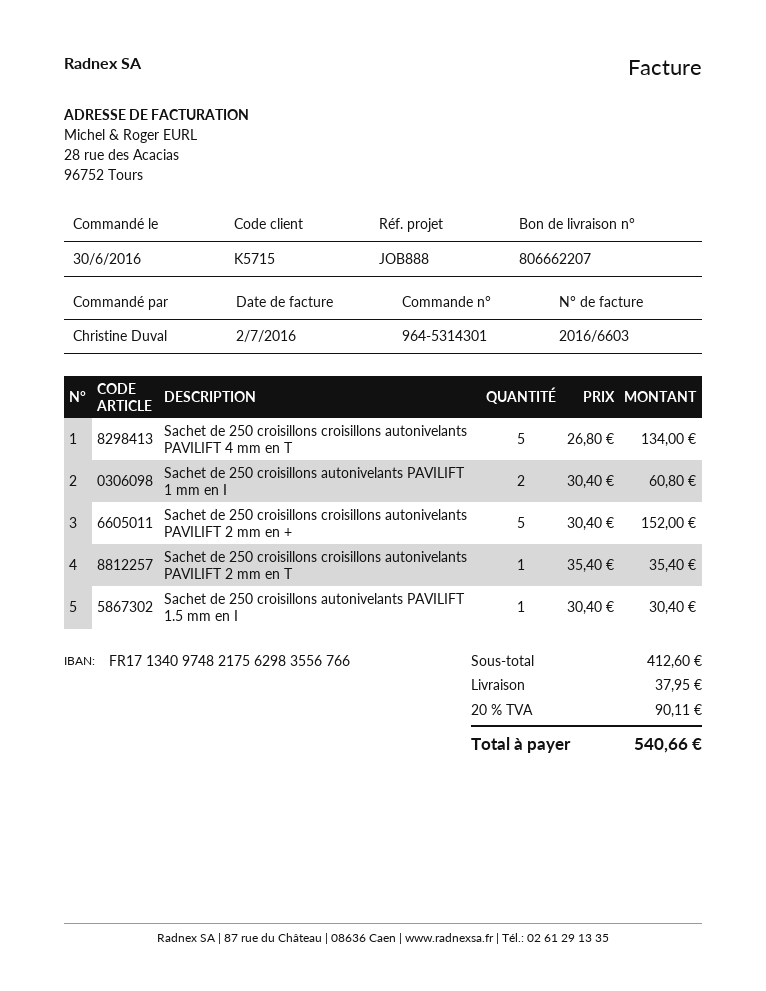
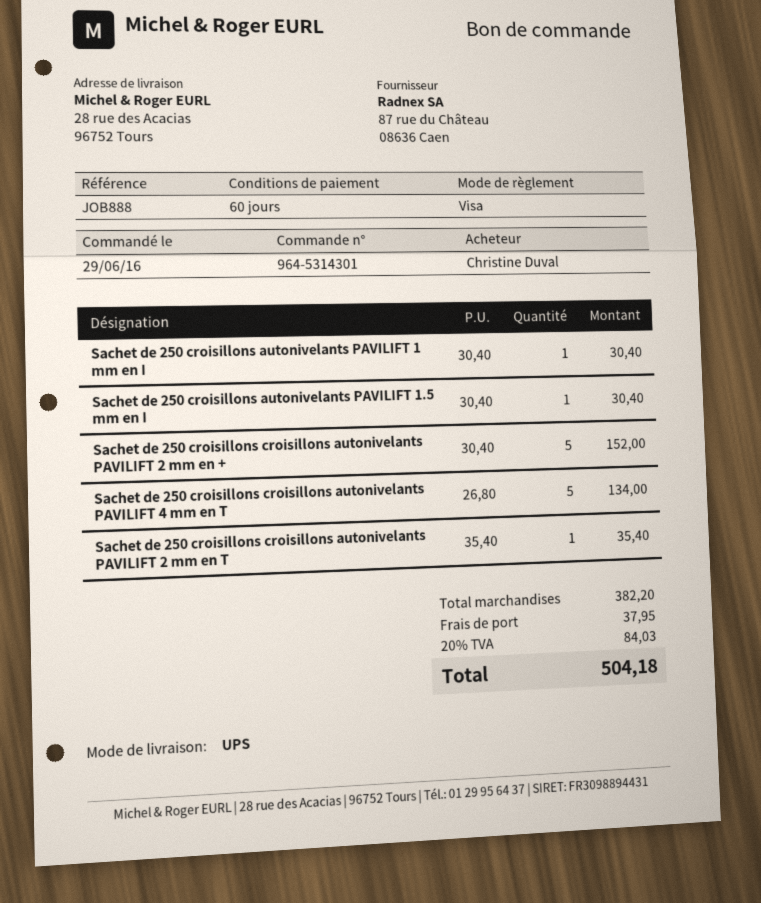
order date: 2016-06-30 -> 2016-06-29
Sachet de 250 croisillons autonivelants PAVILIFT 1 mm en I: 2 x 30.40 = 60.80 -> 1 x 30.40 = 30.40
subtotal: 412.60 -> 382.20
tax: 20% = 90.11 -> 20% = 84.03
total: 540.66 -> 504.18

